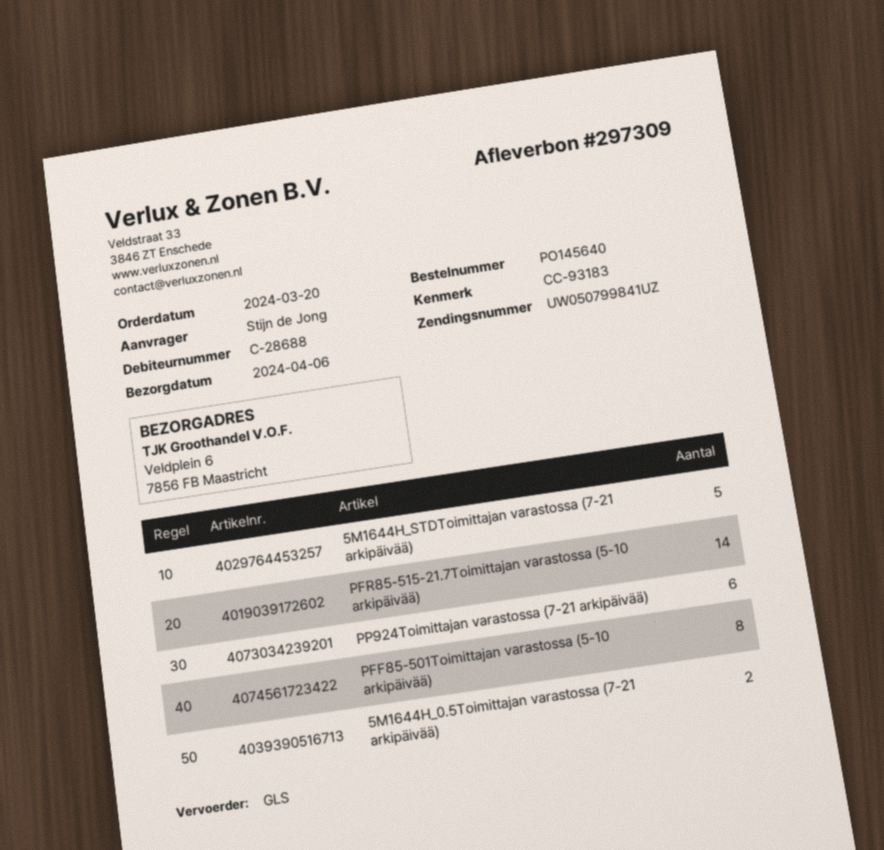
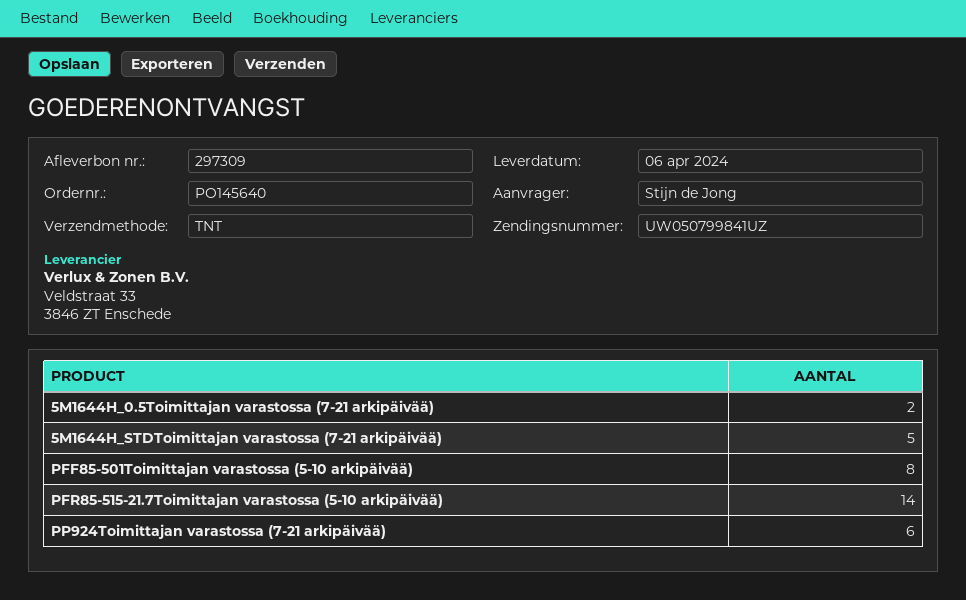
shipping method: GLS -> TNT

